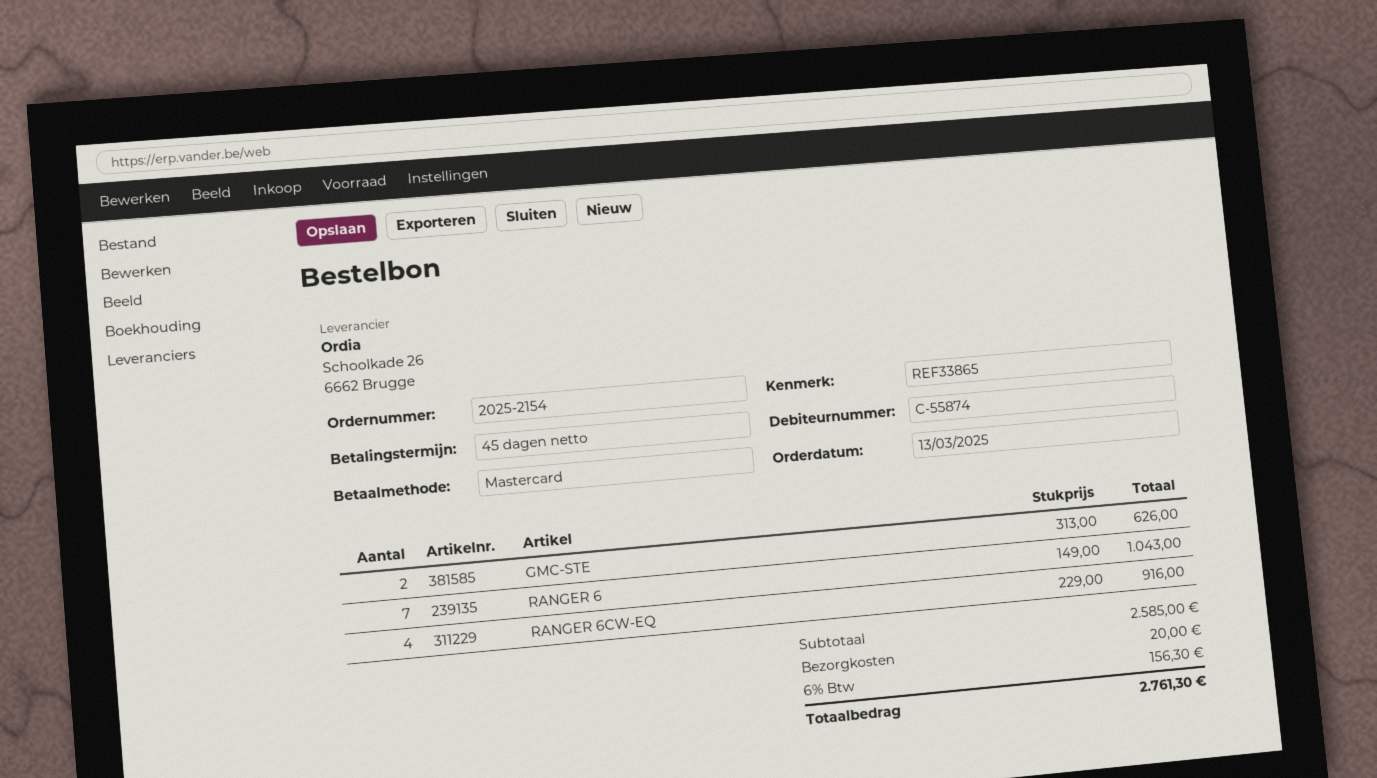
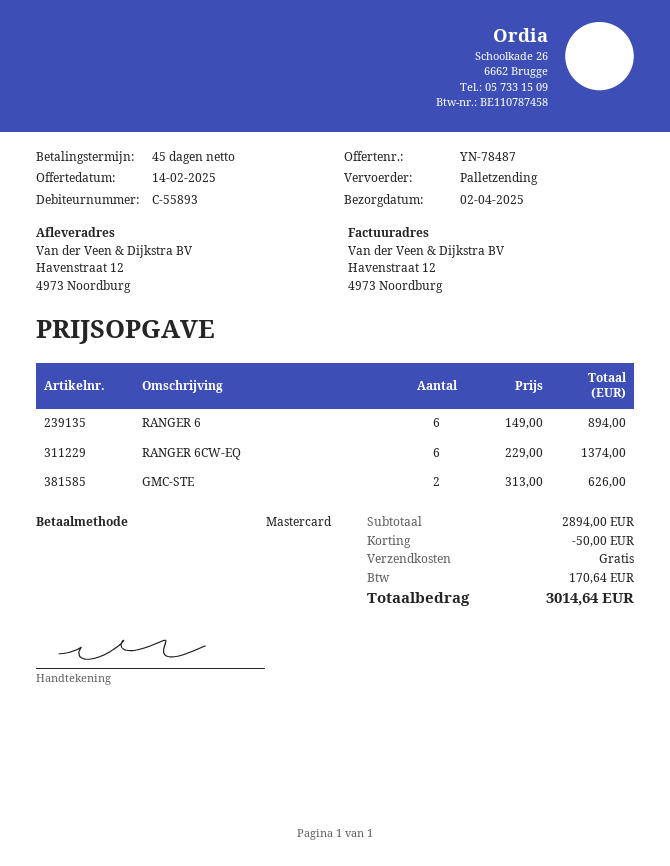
customer number: C-55874 -> C-55893
RANGER 6: 7 x 149.00 = 1043.00 -> 6 x 149.00 = 894.00
RANGER 6CW-EQ: 4 x 229.00 = 916.00 -> 6 x 229.00 = 1374.00
subtotal: 2585.00 -> 2894.00
discount: none -> 50.00
shipping: 20.00 -> 0.00
tax: 156.30 -> 170.64
total: 2761.30 -> 3014.64

